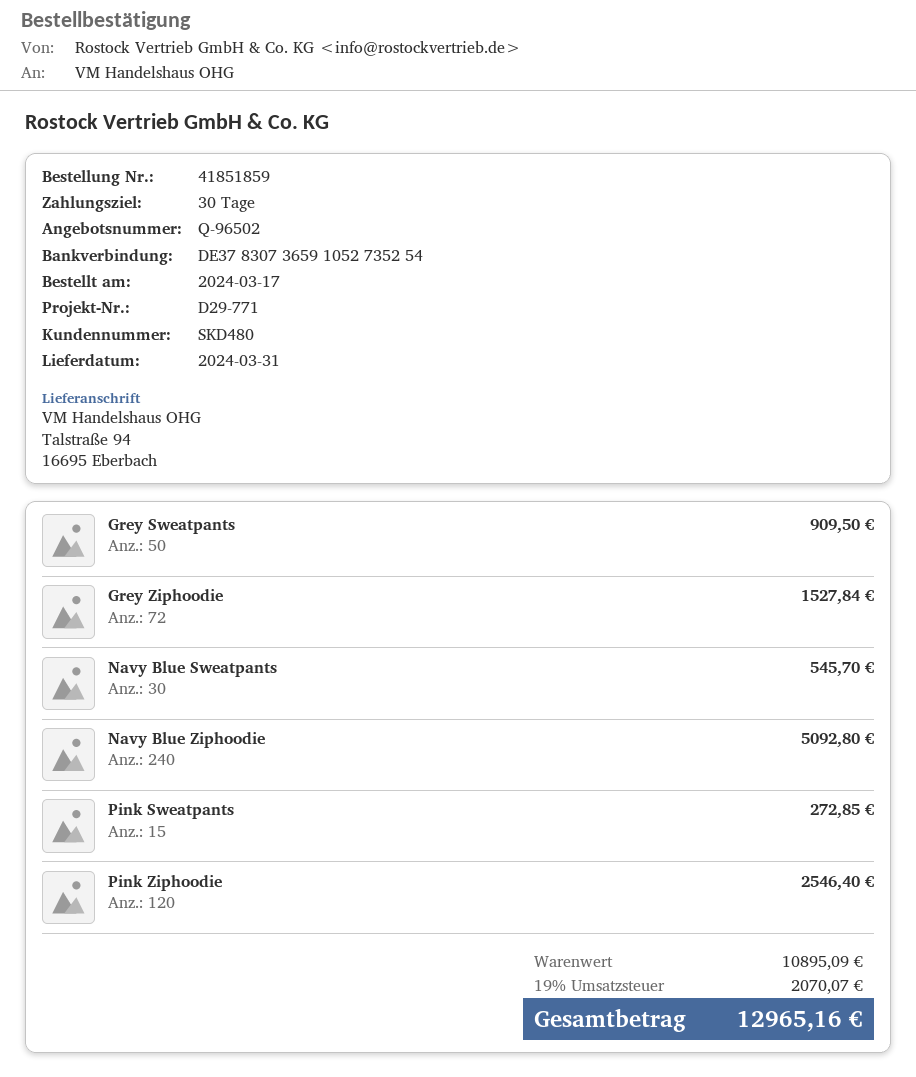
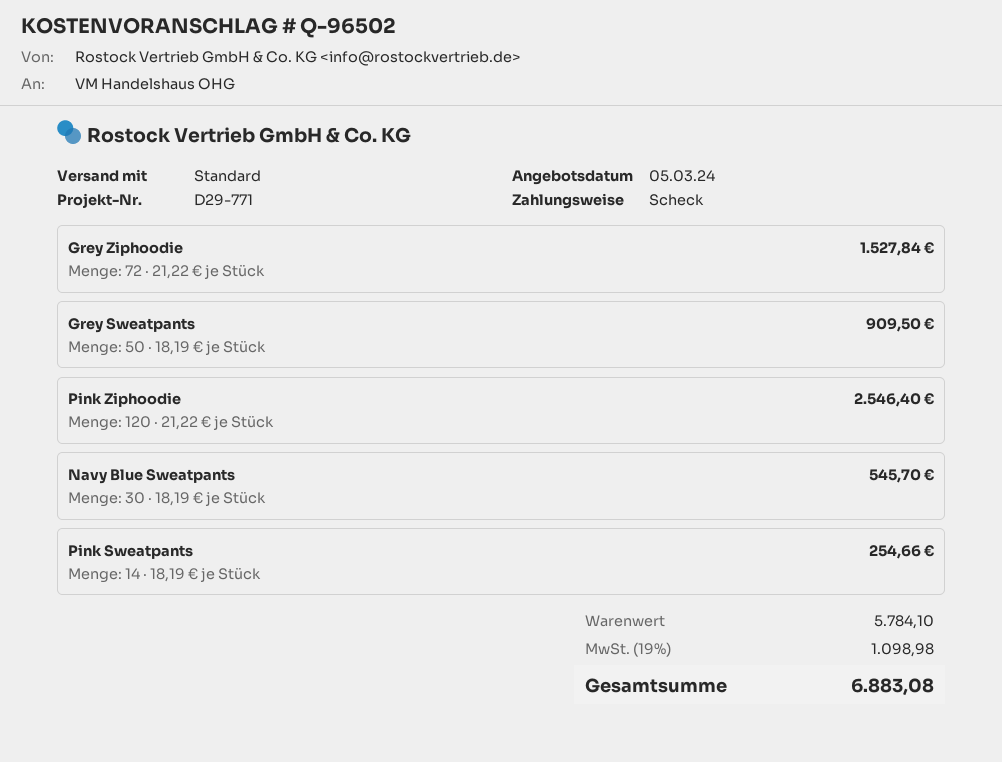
Navy Blue Ziphoodie: 240 for 5092.80 -> none
Pink Sweatpants: 15 for 272.85 -> 14 for 254.66
subtotal: 10895.09 -> 5784.10
tax: 19% = 2070.07 -> 19% = 1098.98
total: 12965.16 -> 6883.08

